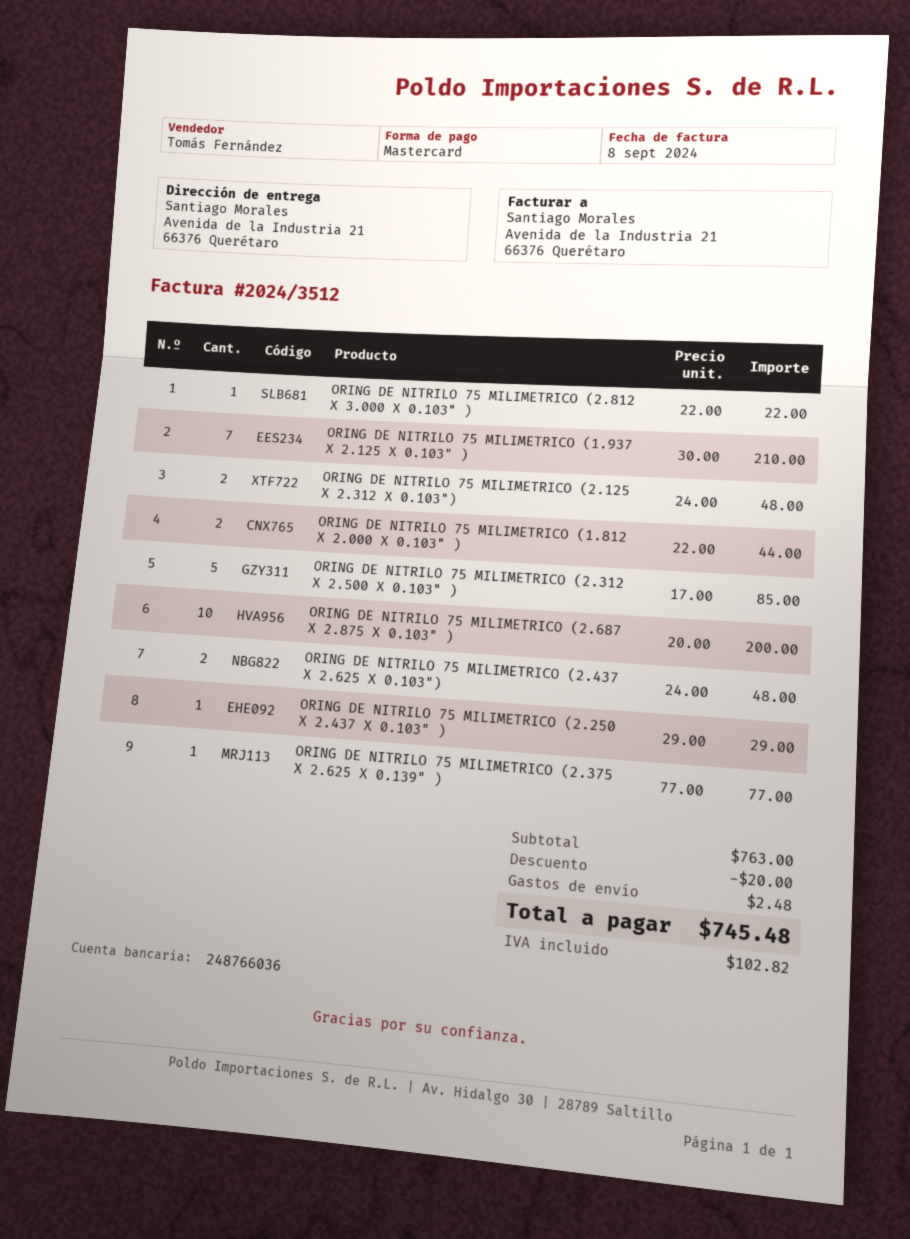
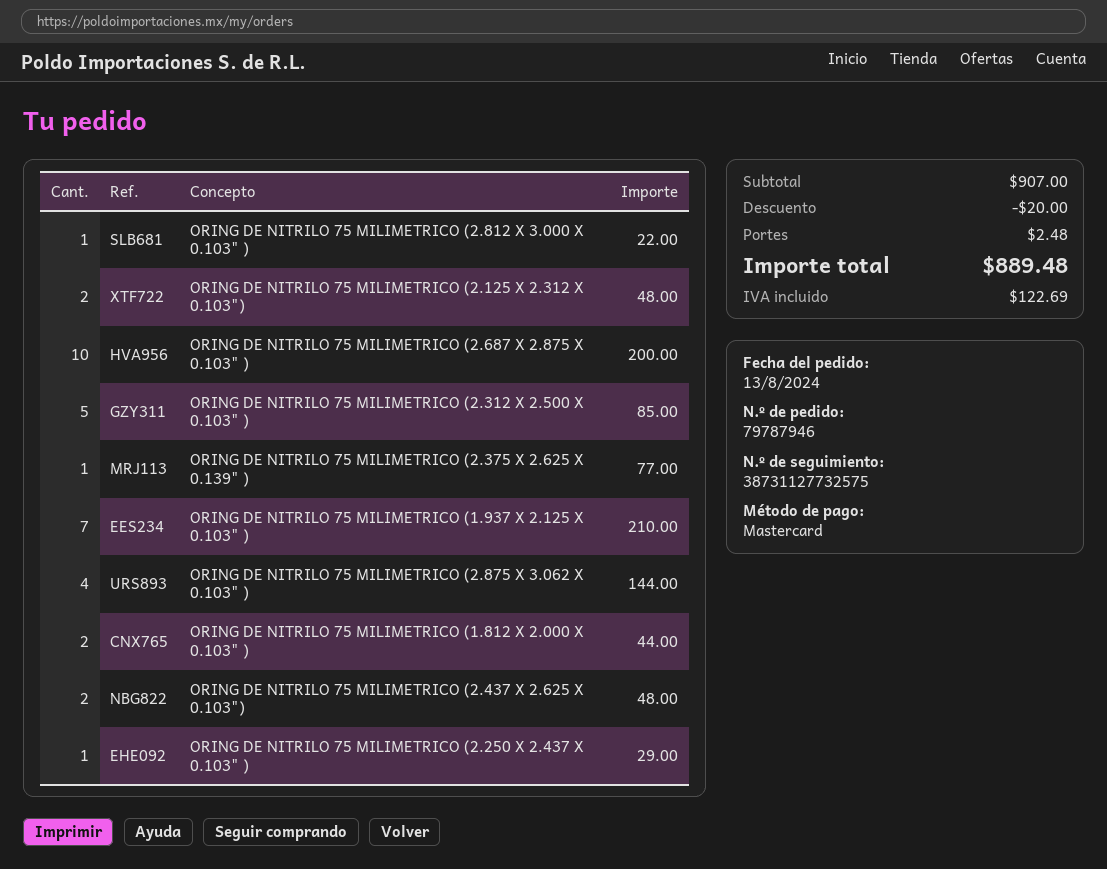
ORING DE NITRILO 75 MILIMETRICO (2.875 X 3.062 X 0.103" ): none -> 4 for 144.00
subtotal: 763.00 -> 907.00
tax: 102.82 -> 122.69
total: 745.48 -> 889.48

